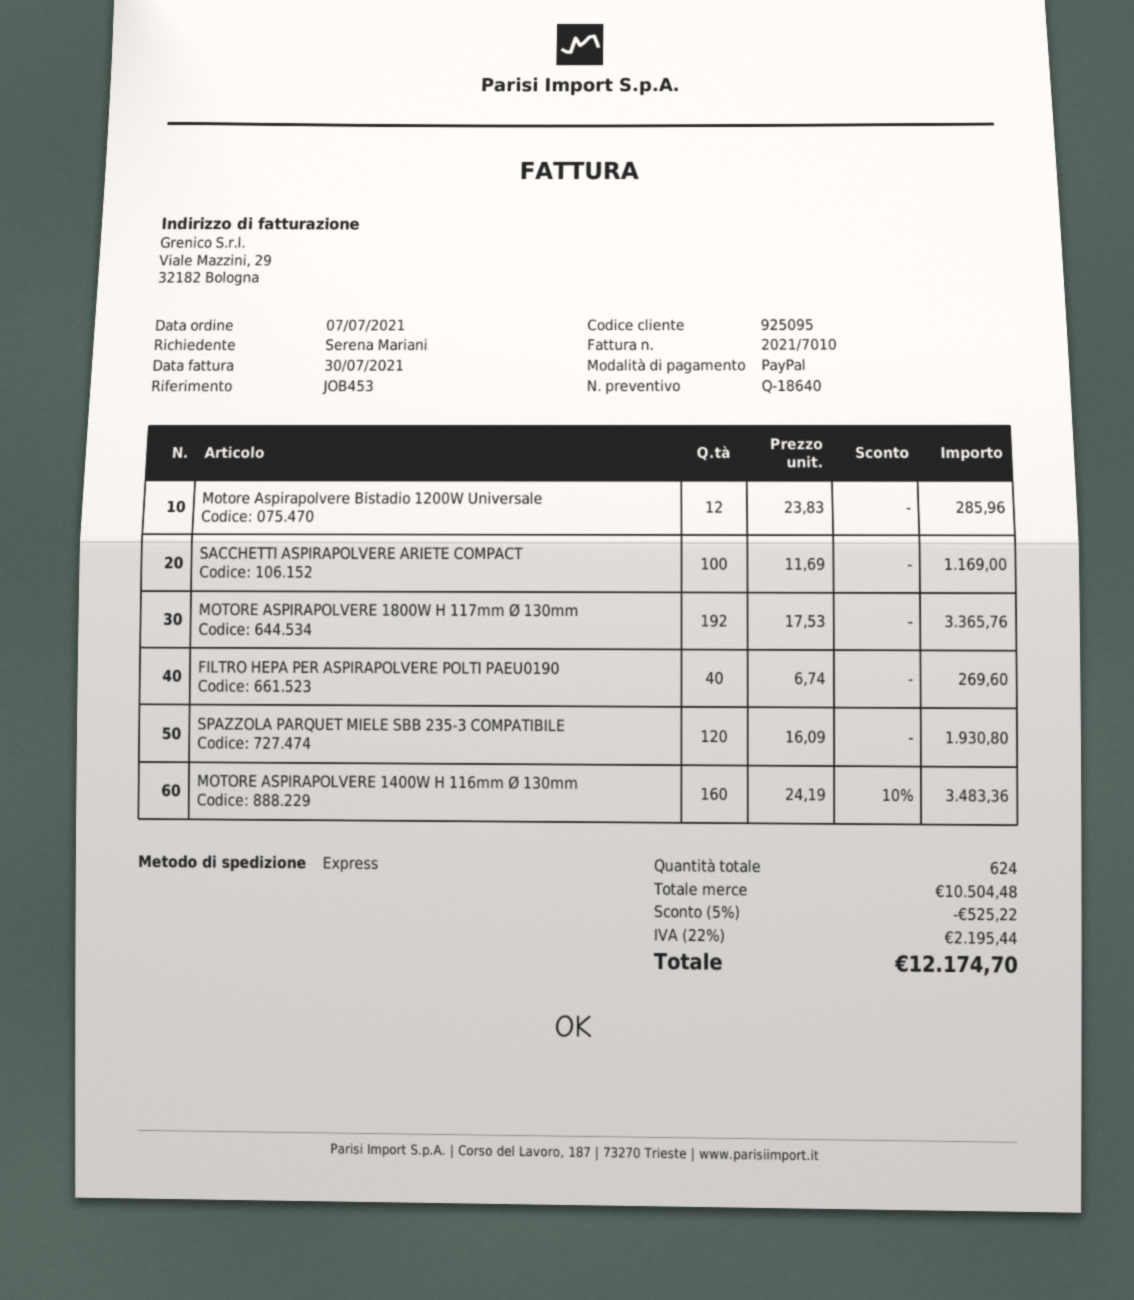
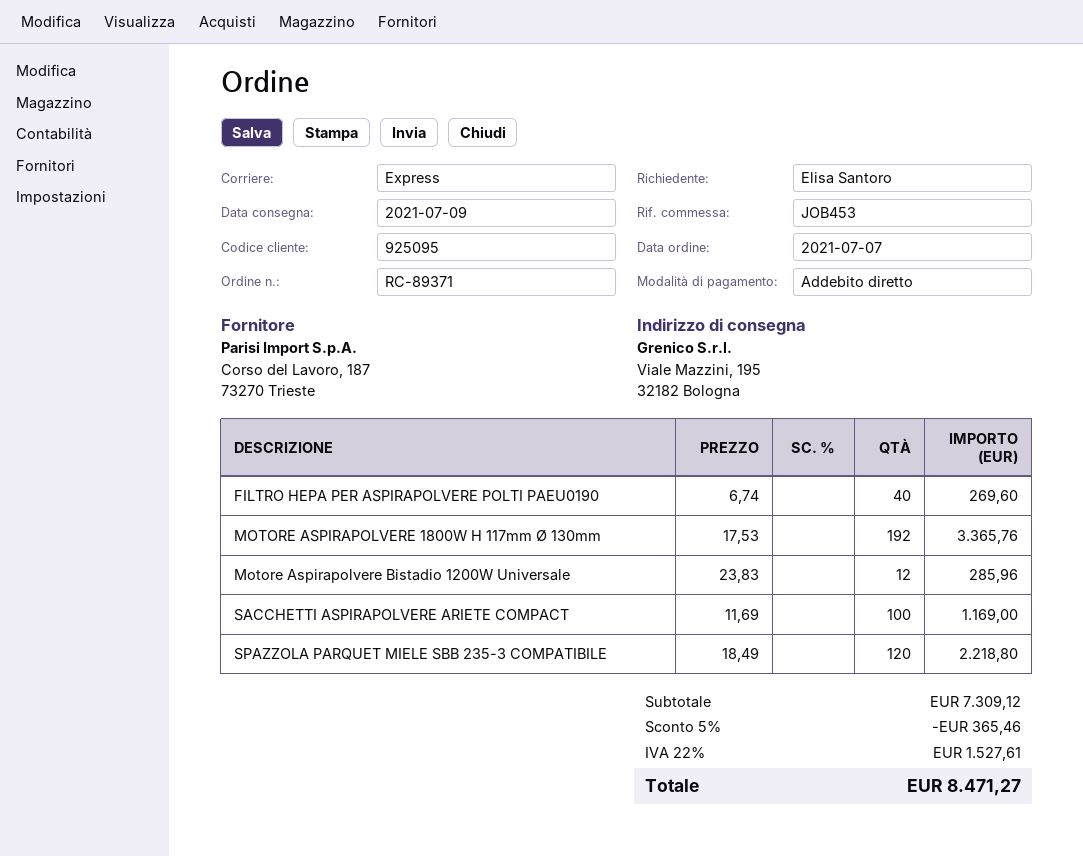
ordered by: Serena Mariani -> Elisa Santoro
payment method: PayPal -> direct debit
SPAZZOLA PARQUET MIELE SBB 235-3 COMPATIBILE: 120 x 16.09 = 1930.80 -> 120 x 18.49 = 2218.80
MOTORE ASPIRAPOLVERE 1400W H 116mm Ø 130mm: 160 x 24.19 - 10% = 3483.36 -> none
subtotal: 10504.48 -> 7309.12
discount: 5% = 525.22 -> 5% = 365.46
tax: 22% = 2195.44 -> 22% = 1527.61
total: 12174.70 -> 8471.27

